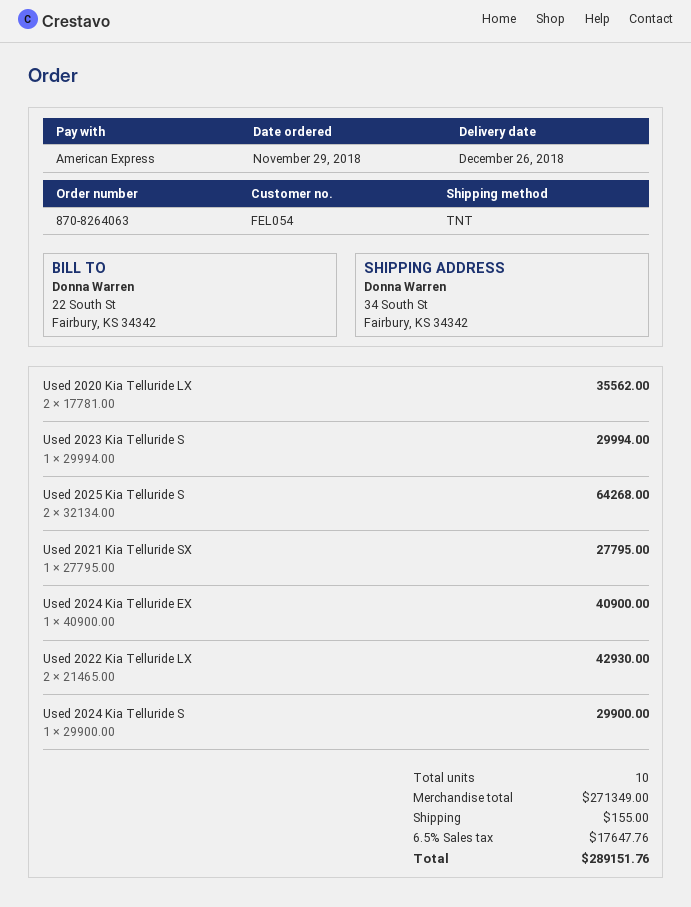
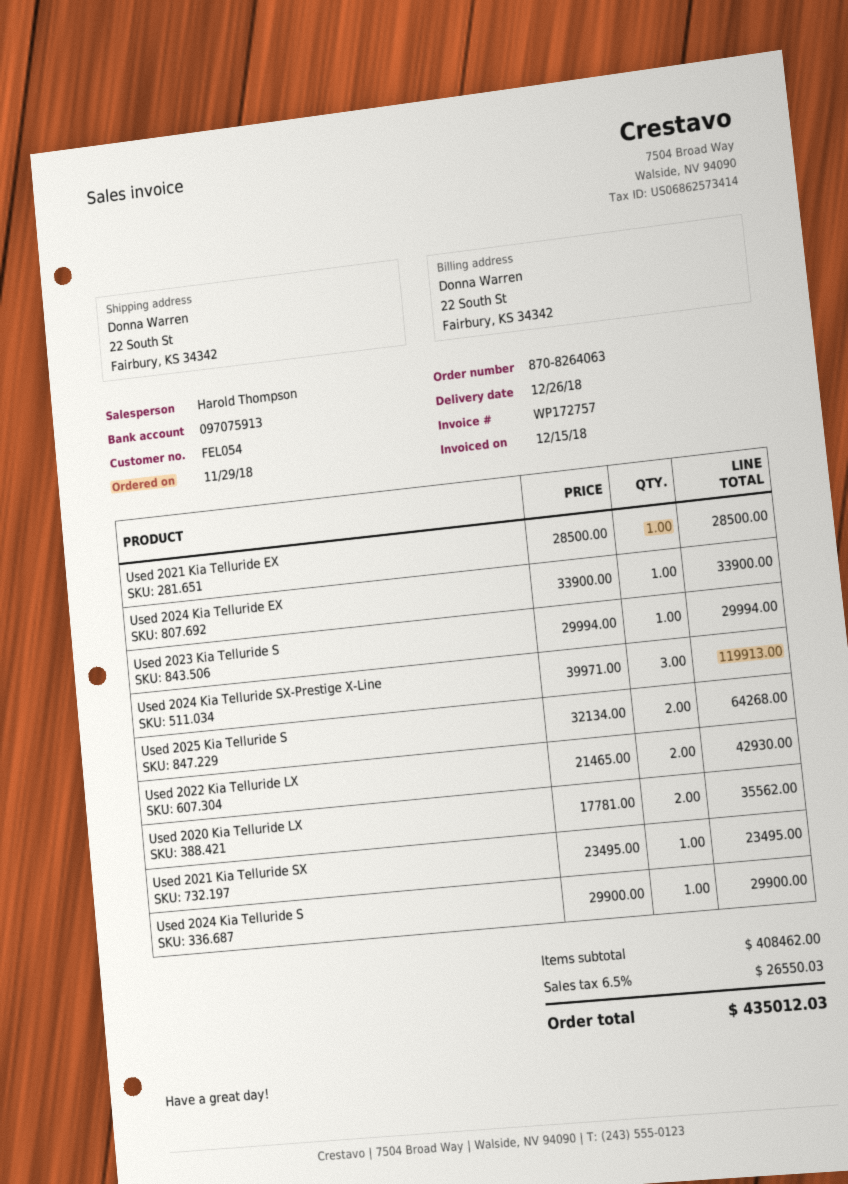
ship to: 34 South St, Fairbury, KS 34342 -> 22 South St, Fairbury, KS 34342
Used 2021 Kia Telluride SX: 1 x 27795.00 = 27795.00 -> 1 x 23495.00 = 23495.00
Used 2024 Kia Telluride EX: 1 x 40900.00 = 40900.00 -> 1 x 33900.00 = 33900.00
Used 2021 Kia Telluride EX: none -> 1 x 28500.00 = 28500.00
Used 2024 Kia Telluride SX-Prestige X-Line: none -> 3 x 39971.00 = 119913.00
subtotal: 271349.00 -> 408462.00
shipping: 155.00 -> none
tax: 6.5% = 17647.76 -> 6.5% = 26550.03
total: 289151.76 -> 435012.03

